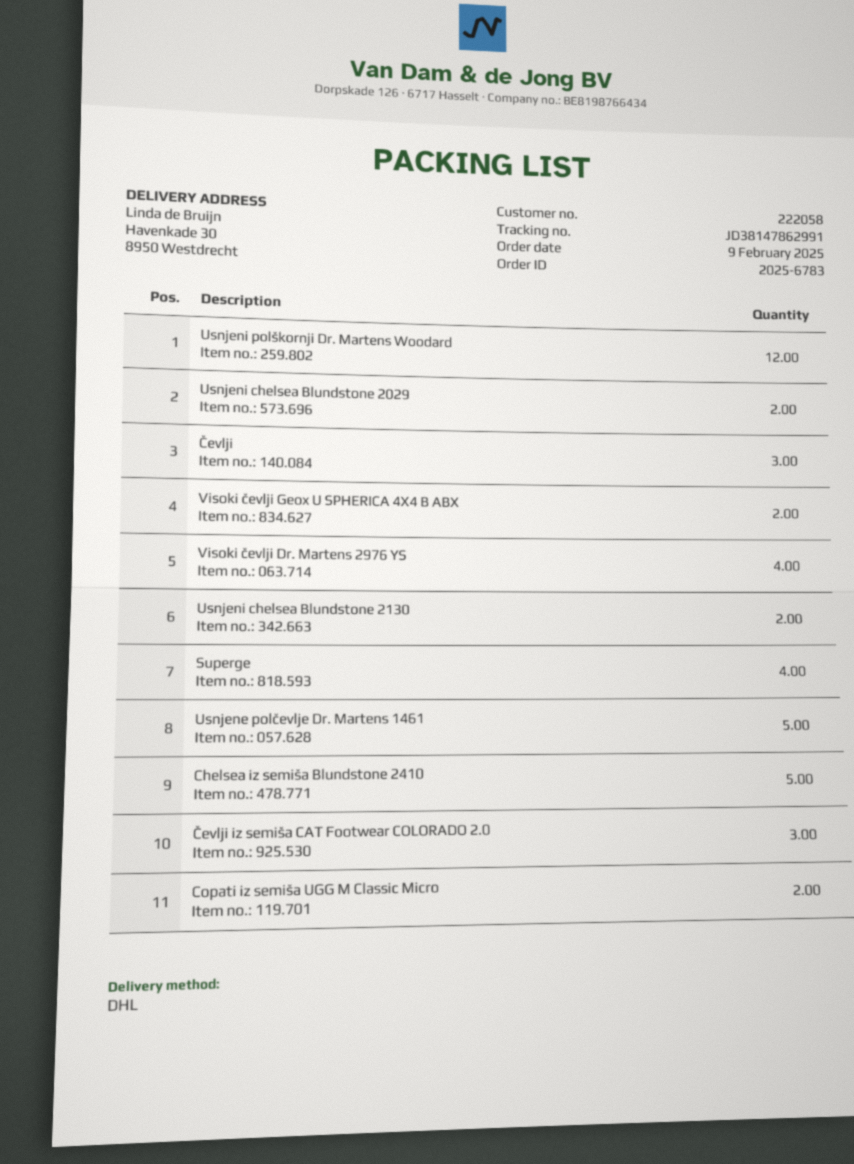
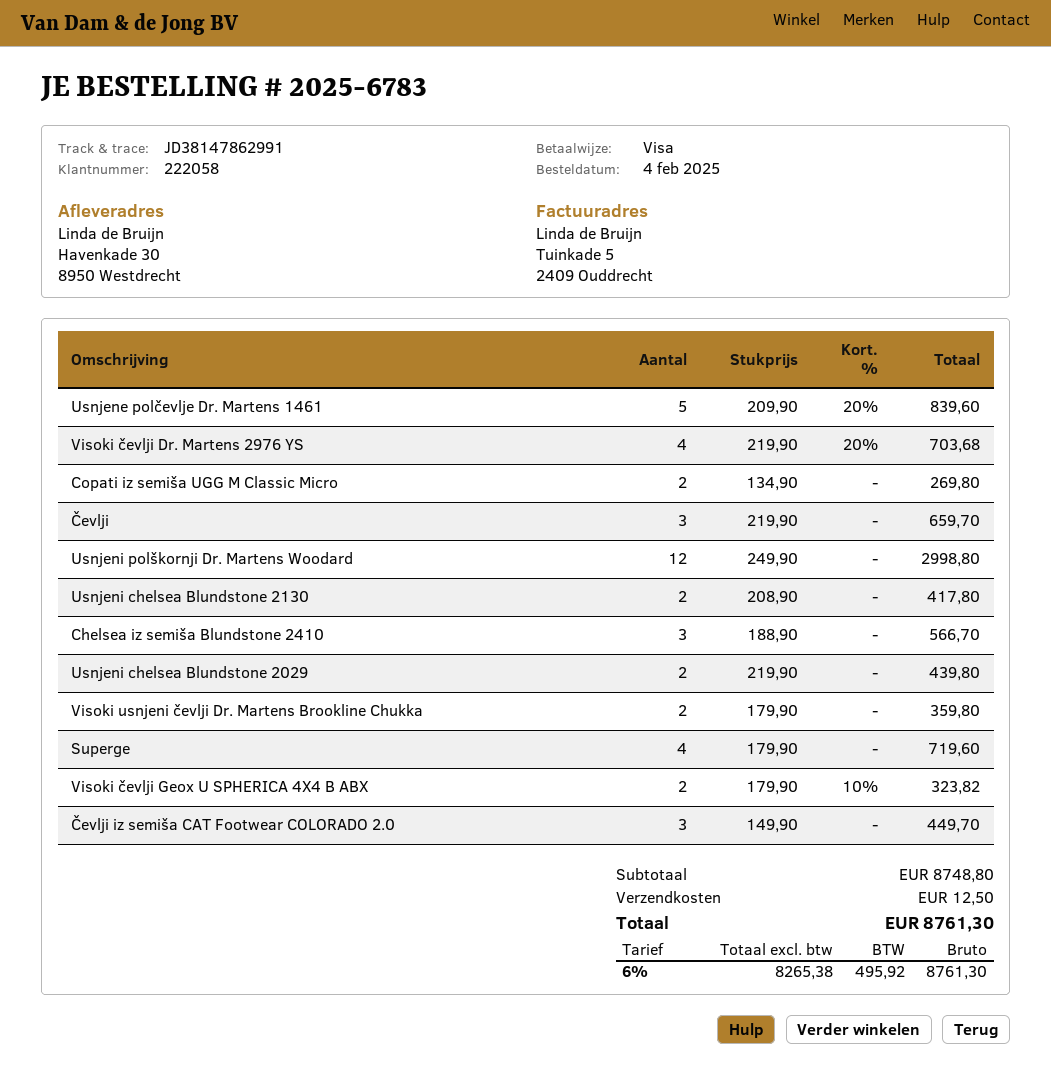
order date: 2025-02-09 -> 2025-02-04
Chelsea iz semiša Blundstone 2410: 5 -> 3
Visoki usnjeni čevlji Dr. Martens Brookline Chukka: none -> 2

